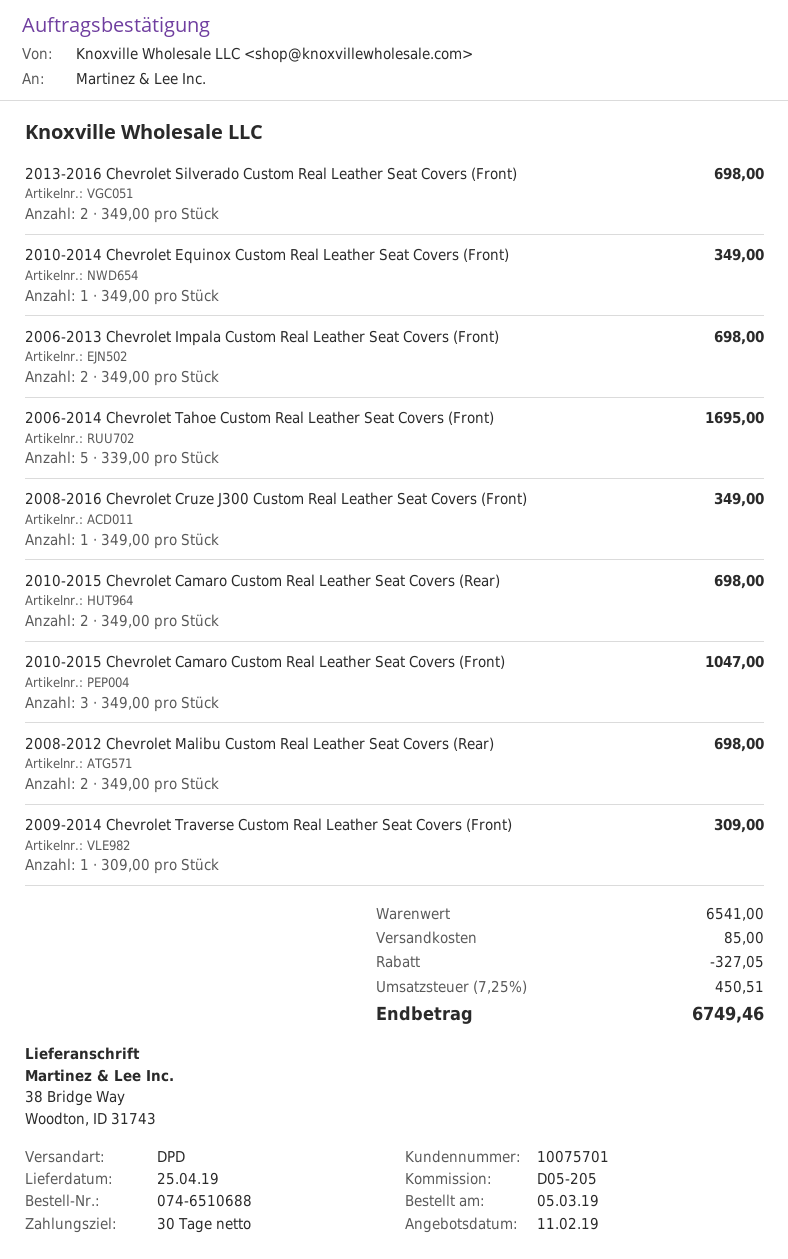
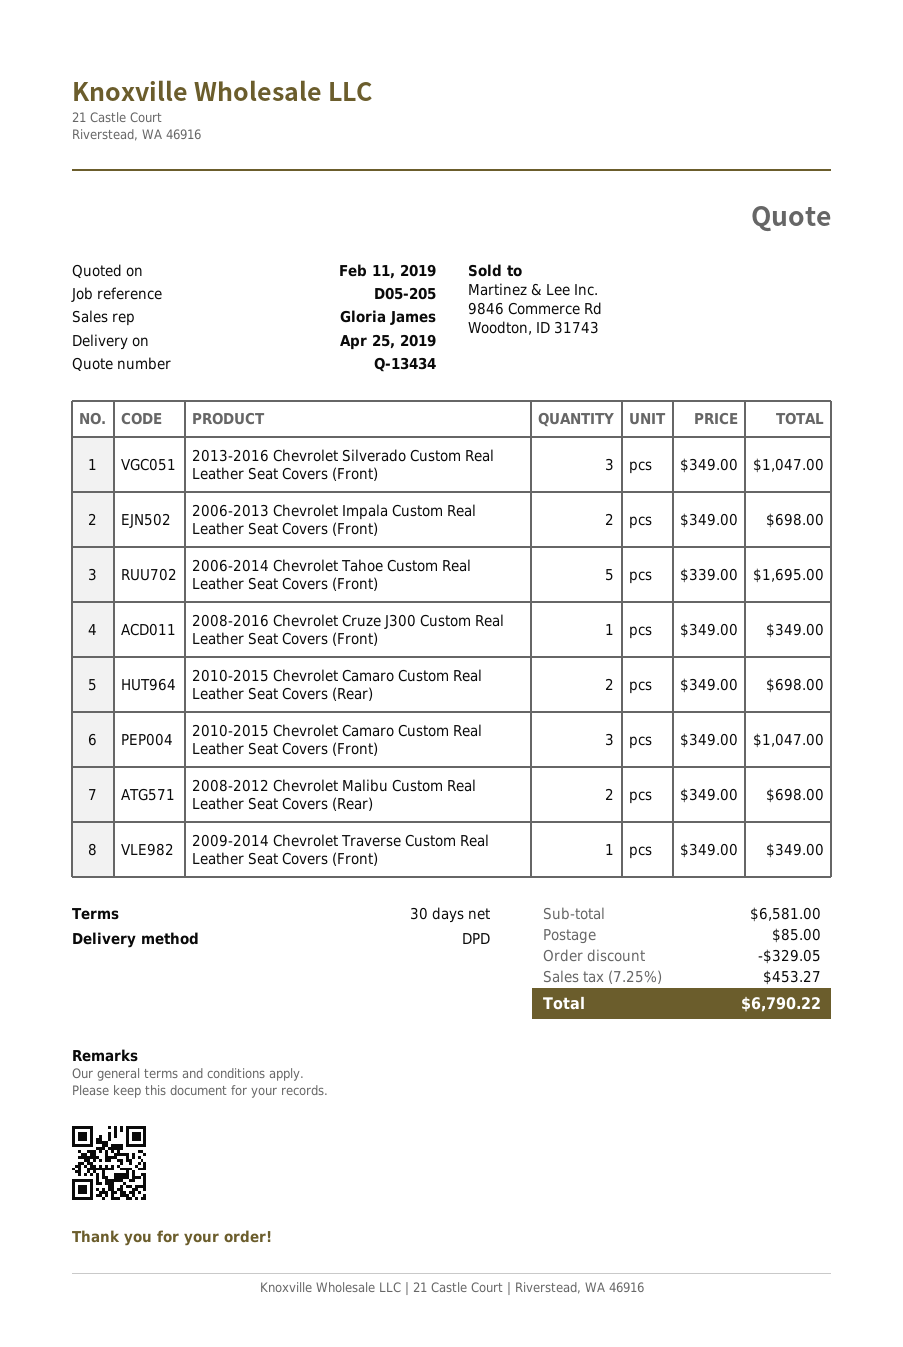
2013-2016 Chevrolet Silverado Custom Real Leather Seat Covers (Front): 2 x 349.00 = 698.00 -> 3 x 349.00 = 1047.00
2010-2014 Chevrolet Equinox Custom Real Leather Seat Covers (Front): 1 x 349.00 = 349.00 -> none
2009-2014 Chevrolet Traverse Custom Real Leather Seat Covers (Front): 1 x 309.00 = 309.00 -> 1 x 349.00 = 349.00
subtotal: 6541.00 -> 6581.00
discount: 327.05 -> 329.05
tax: 7.25% = 450.51 -> 7.25% = 453.27
total: 6749.46 -> 6790.22

